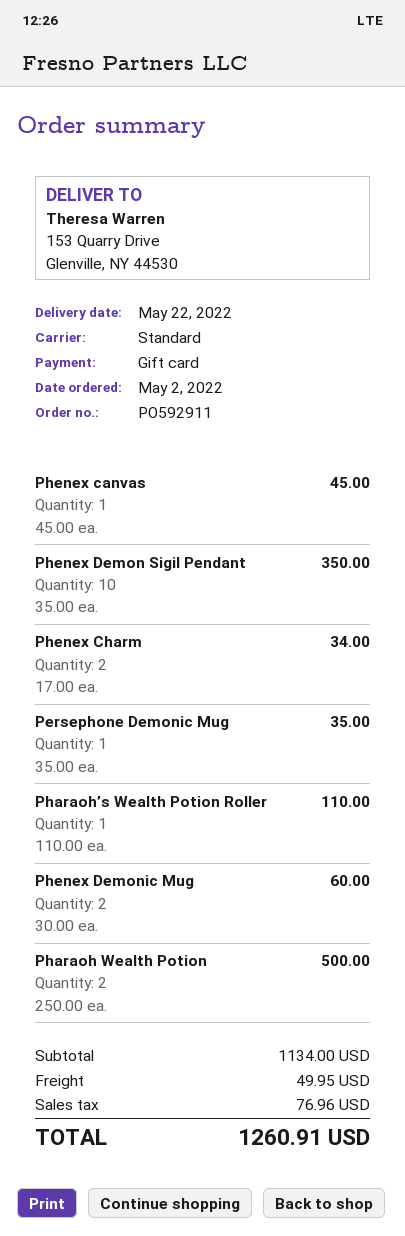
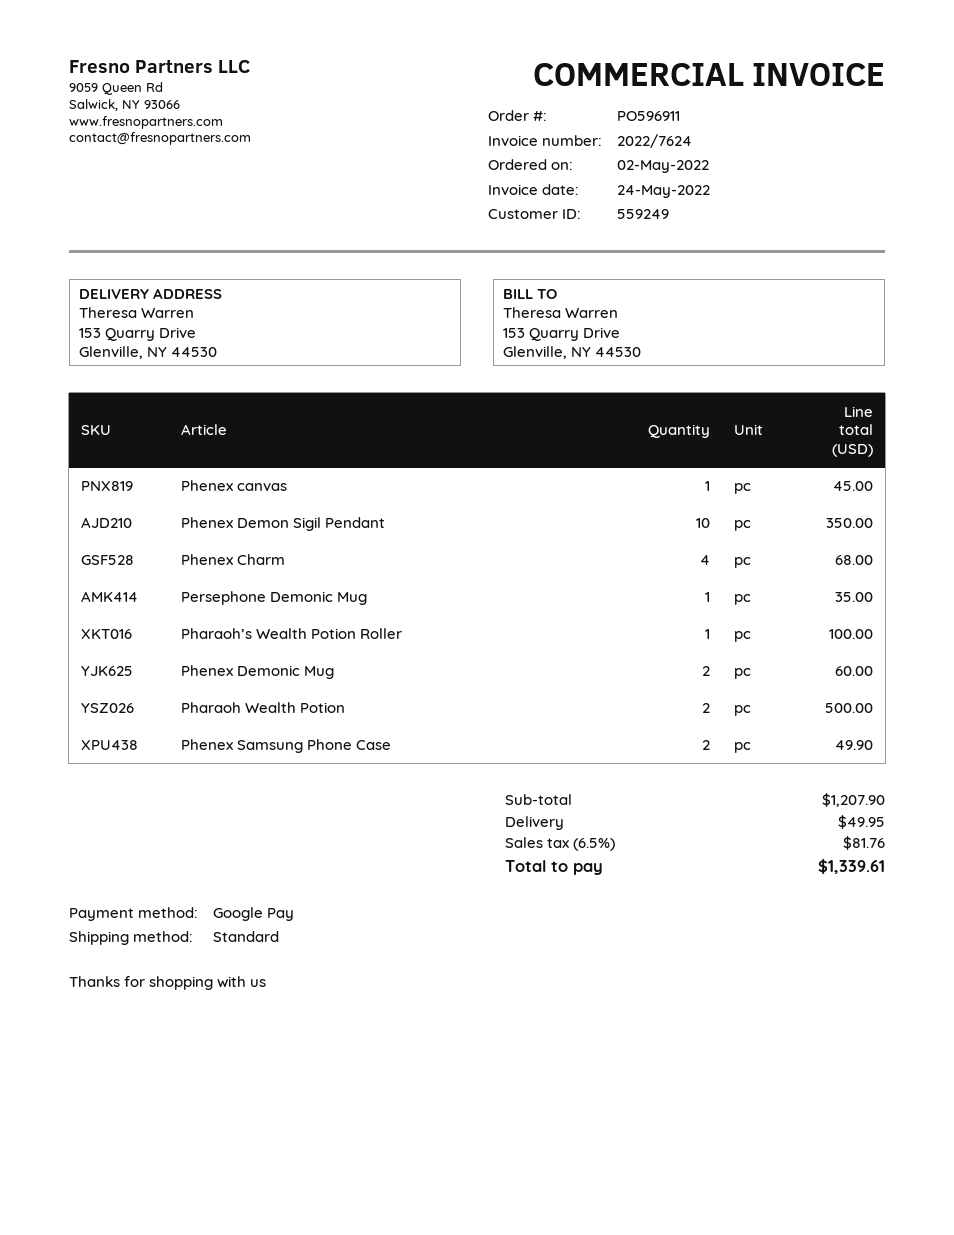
order number: PO592911 -> PO596911
payment method: gift card -> Google Pay
Phenex Charm: 2 for 34.00 -> 4 for 68.00
Pharaoh’s Wealth Potion Roller: 1 for 110.00 -> 1 for 100.00
Phenex Samsung Phone Case: none -> 2 for 49.90
subtotal: 1134.00 -> 1207.90
tax: 76.96 -> 81.76
total: 1260.91 -> 1339.61

